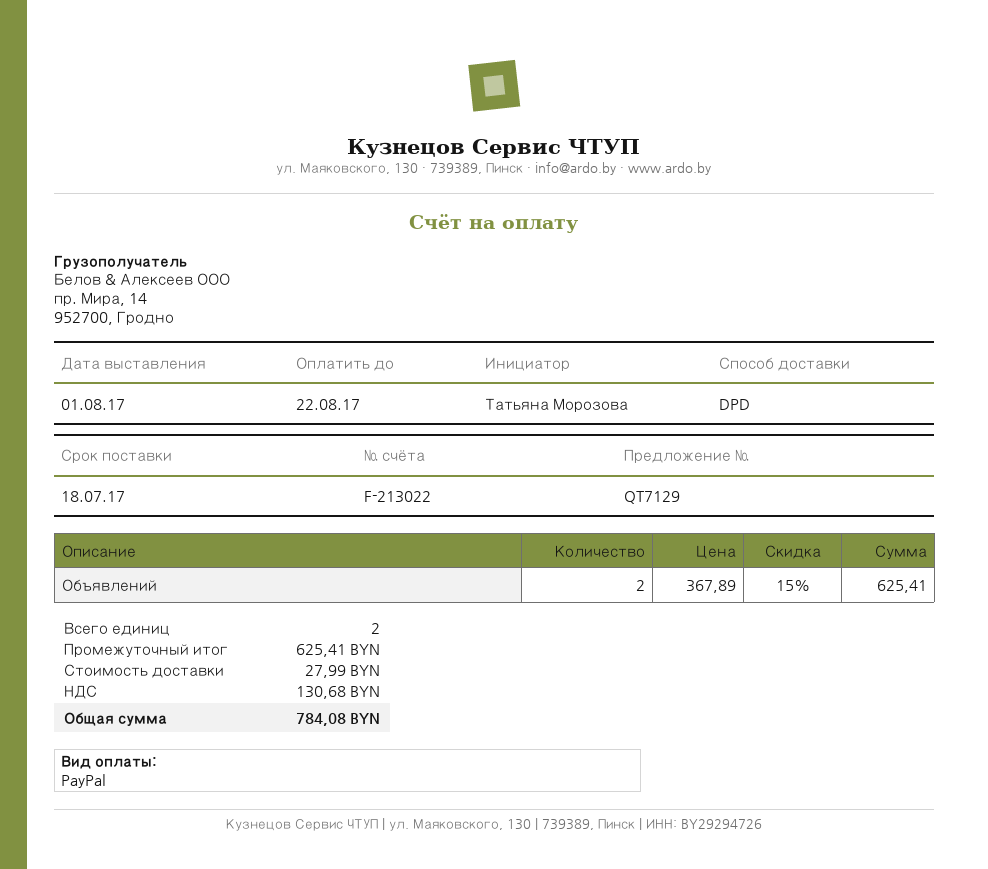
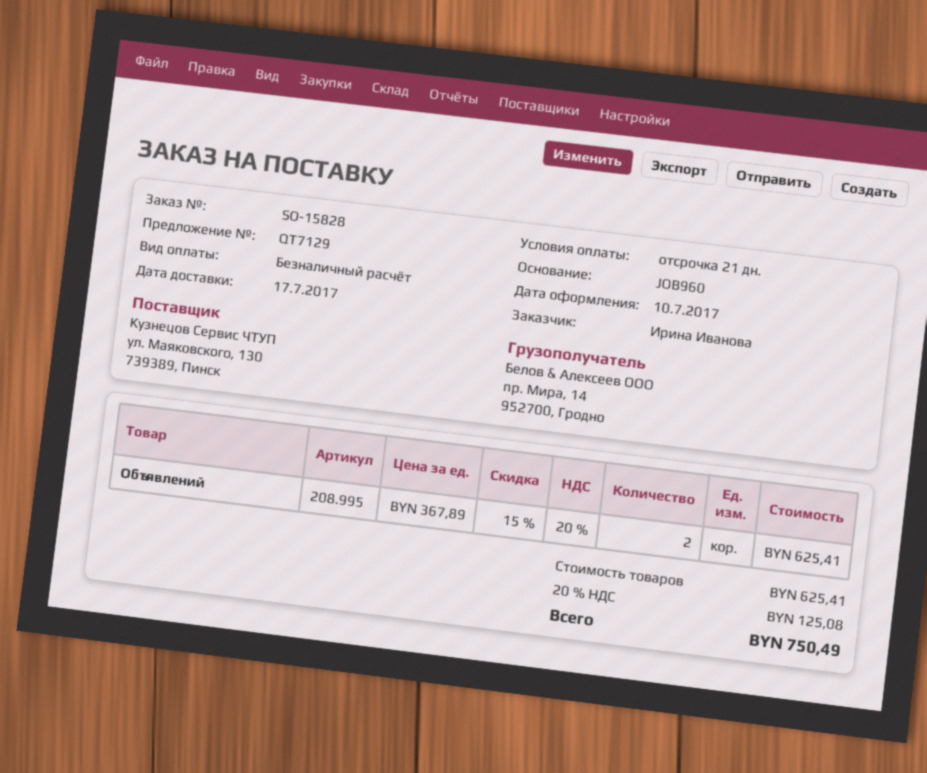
delivery date: 2017-07-18 -> 2017-07-17
ordered by: Татьяна Морозова -> Ирина Иванова
payment method: PayPal -> bank transfer
shipping: 27.99 -> none
tax: 130.68 -> 125.08
total: 784.08 -> 750.49

